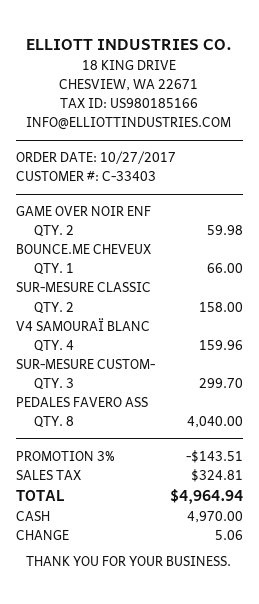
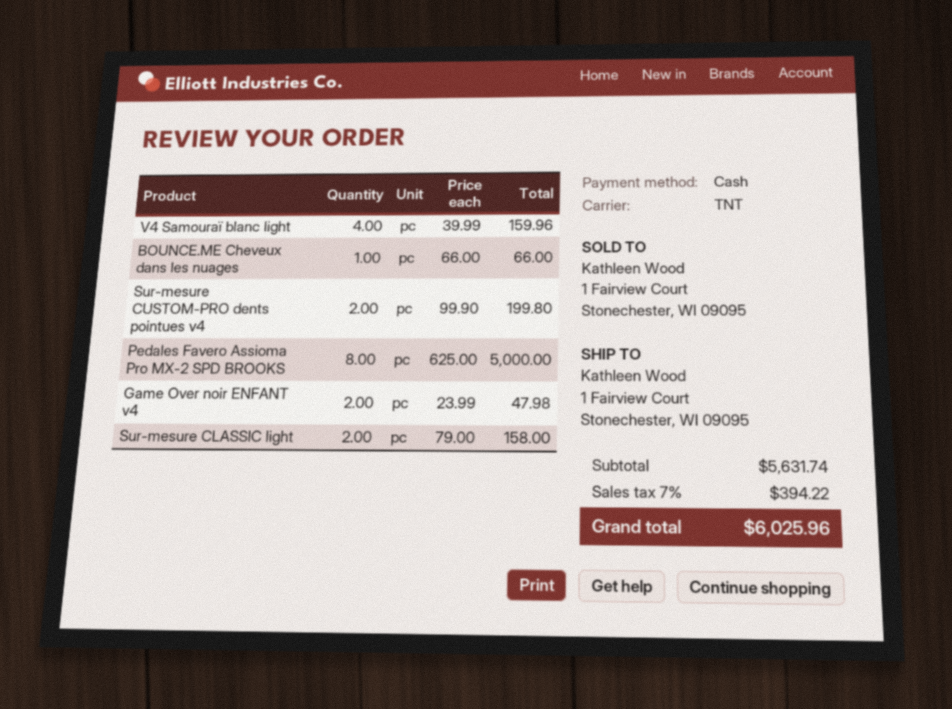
GAME OVER NOIR ENF: 2 for 59.98 -> 2 for 47.98
SUR-MESURE CUSTOM-: 3 for 299.70 -> 2 for 199.80
PEDALES FAVERO ASS: 8 for 4040.00 -> 8 for 5000.00
discount: 3% = 143.51 -> none
tax: 324.81 -> 394.22
total: 4964.94 -> 6025.96

